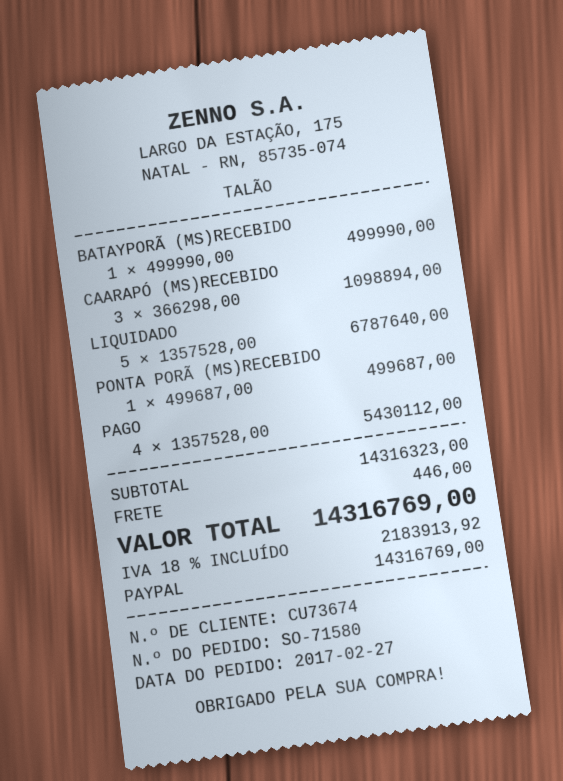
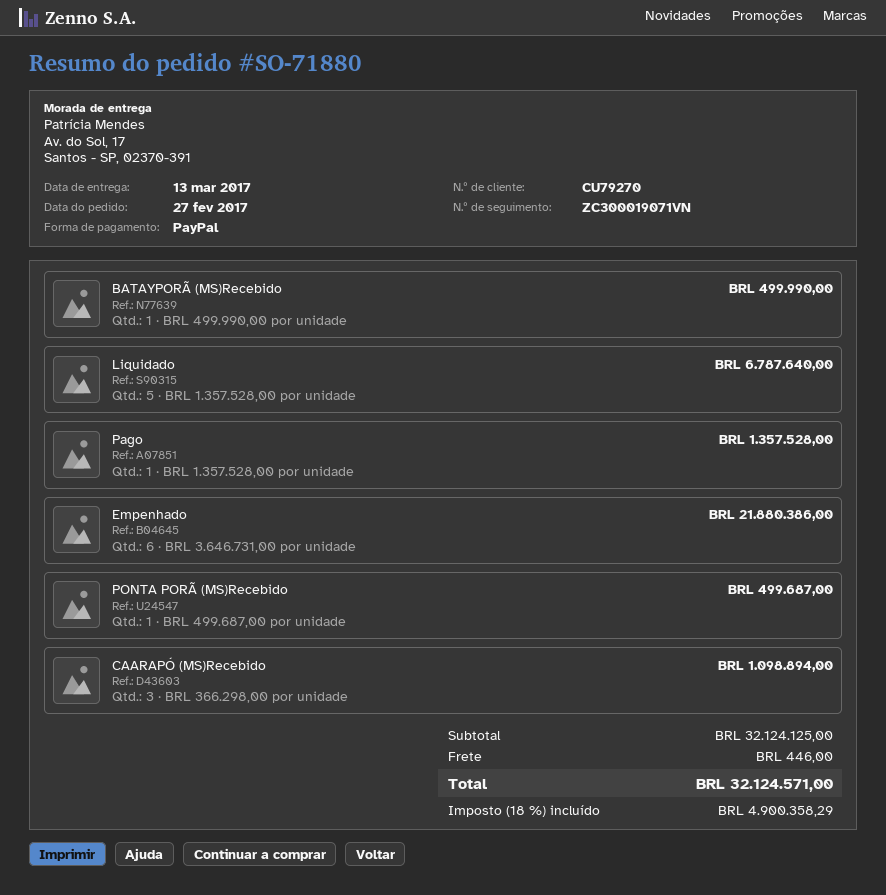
order number: SO-71580 -> SO-71880
customer number: CU73674 -> CU79270
PAGO: 4 x 1357528.00 = 5430112.00 -> 1 x 1357528.00 = 1357528.00
Empenhado: none -> 6 x 3646731.00 = 21880386.00
subtotal: 14316323.00 -> 32124125.00
tax: 18% = 2183913.92 -> 18% = 4900358.29
total: 14316769.00 -> 32124571.00

